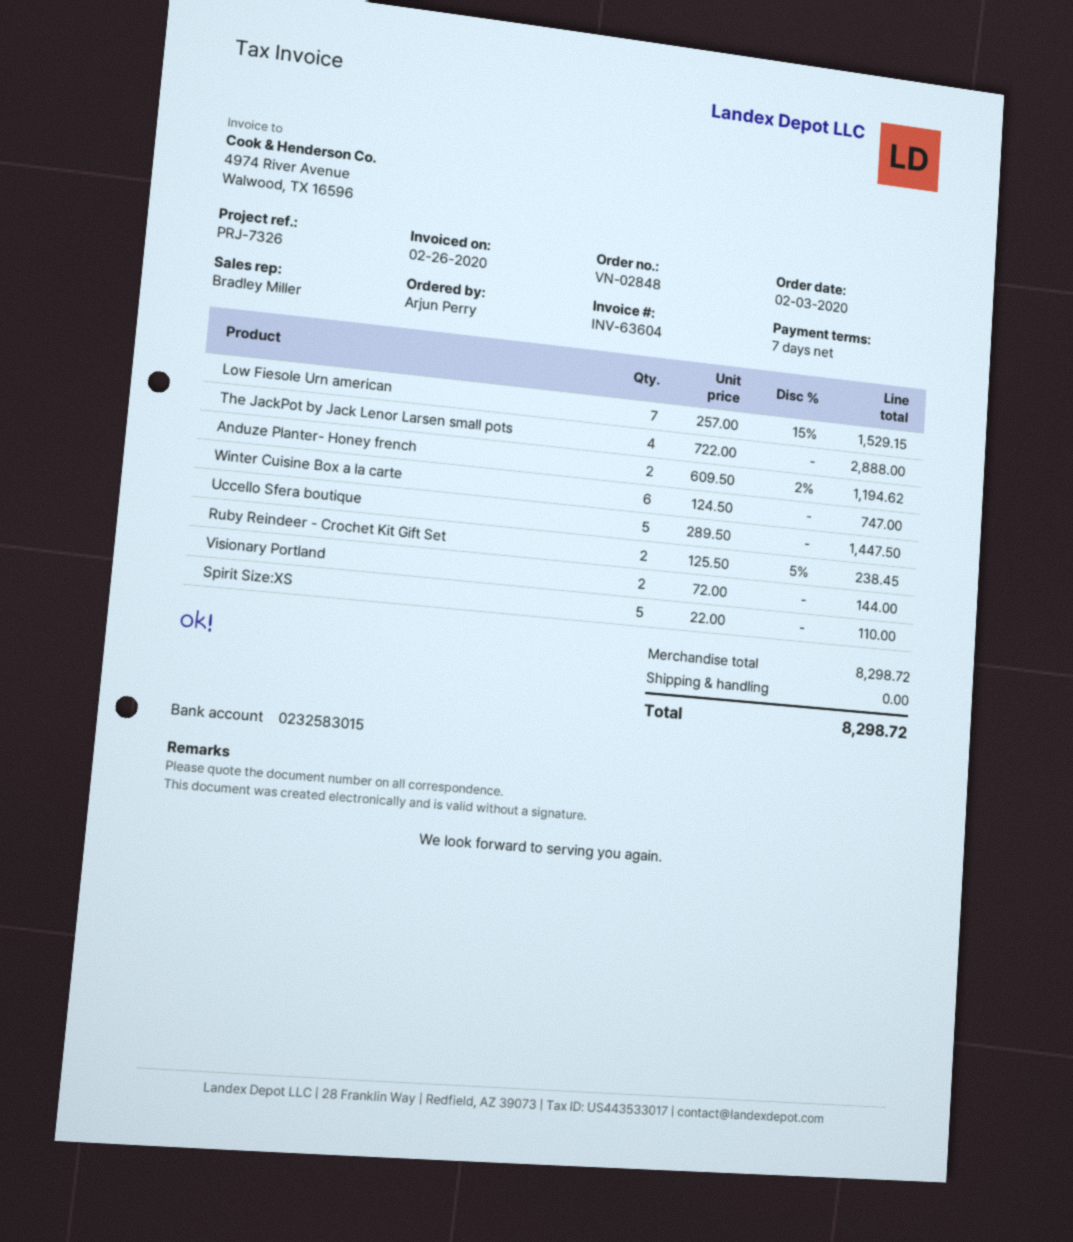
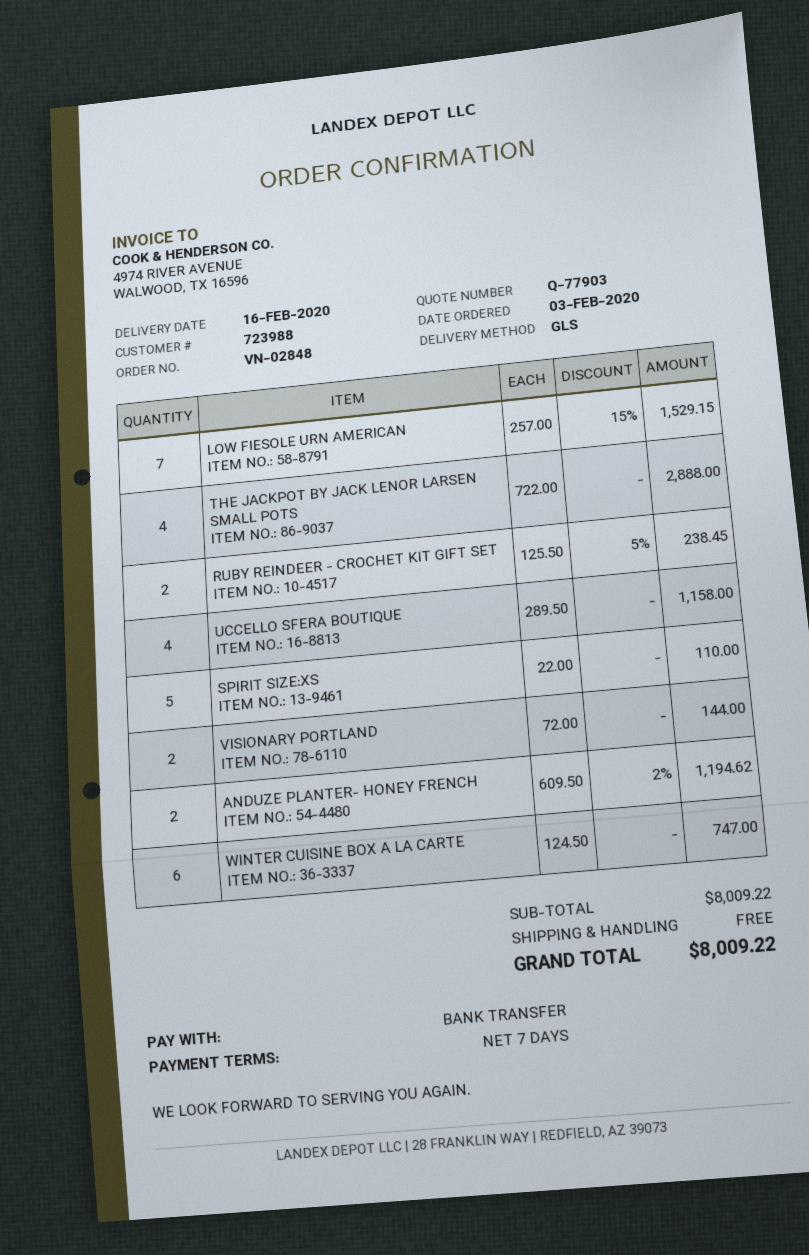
Uccello Sfera boutique: 5 x 289.50 = 1447.50 -> 4 x 289.50 = 1158.00
subtotal: 8298.72 -> 8009.22
total: 8298.72 -> 8009.22

